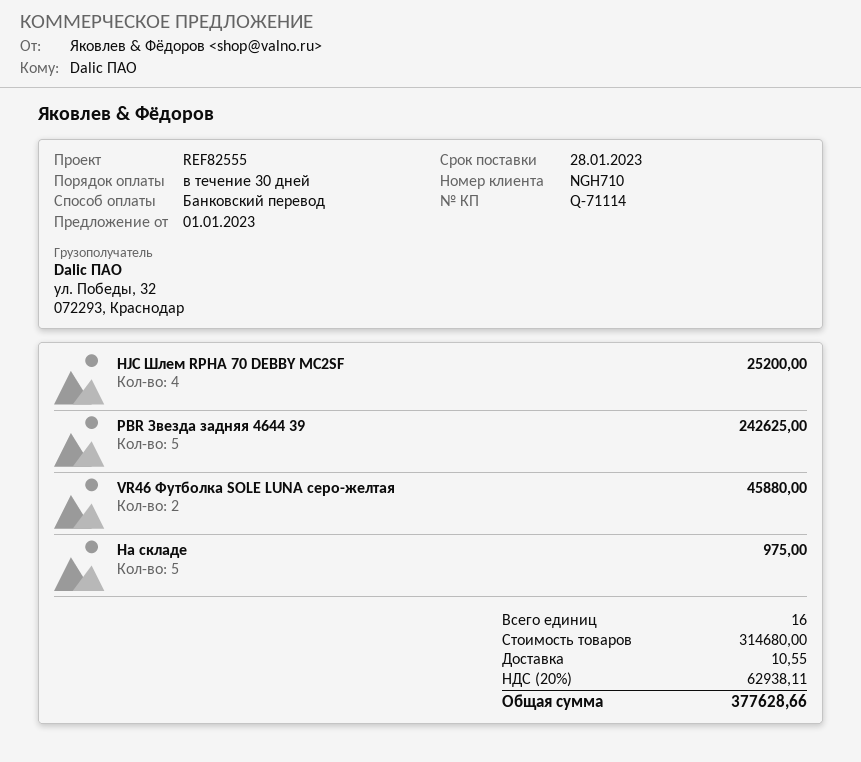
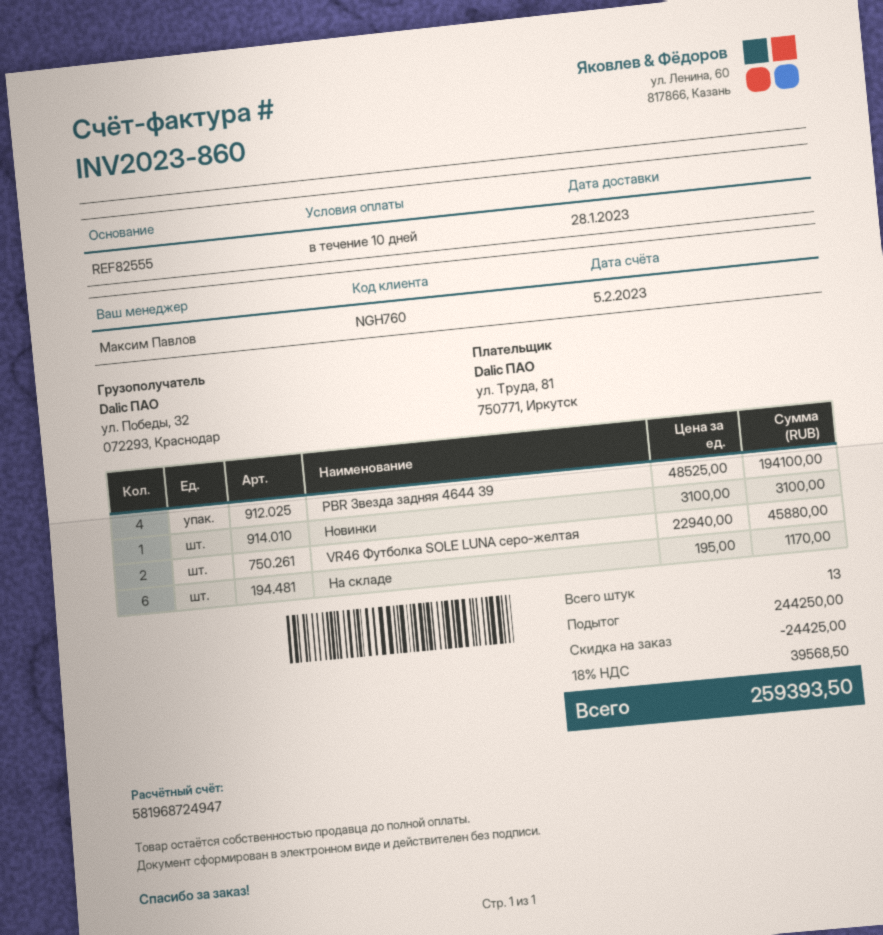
payment terms: 30 days -> 10 days
customer number: NGH710 -> NGH760
HJC Шлем RPHA 70 DEBBY MC2SF: 4 for 25200.00 -> none
PBR Звезда задняя 4644 39: 5 for 242625.00 -> 4 for 194100.00
На складе: 5 for 975.00 -> 6 for 1170.00
Новинки: none -> 1 for 3100.00
total quantity: 16 -> 13
subtotal: 314680.00 -> 244250.00
discount: none -> 24425.00
shipping: 10.55 -> none
tax: 20% = 62938.11 -> 18% = 39568.50
total: 377628.66 -> 259393.50

